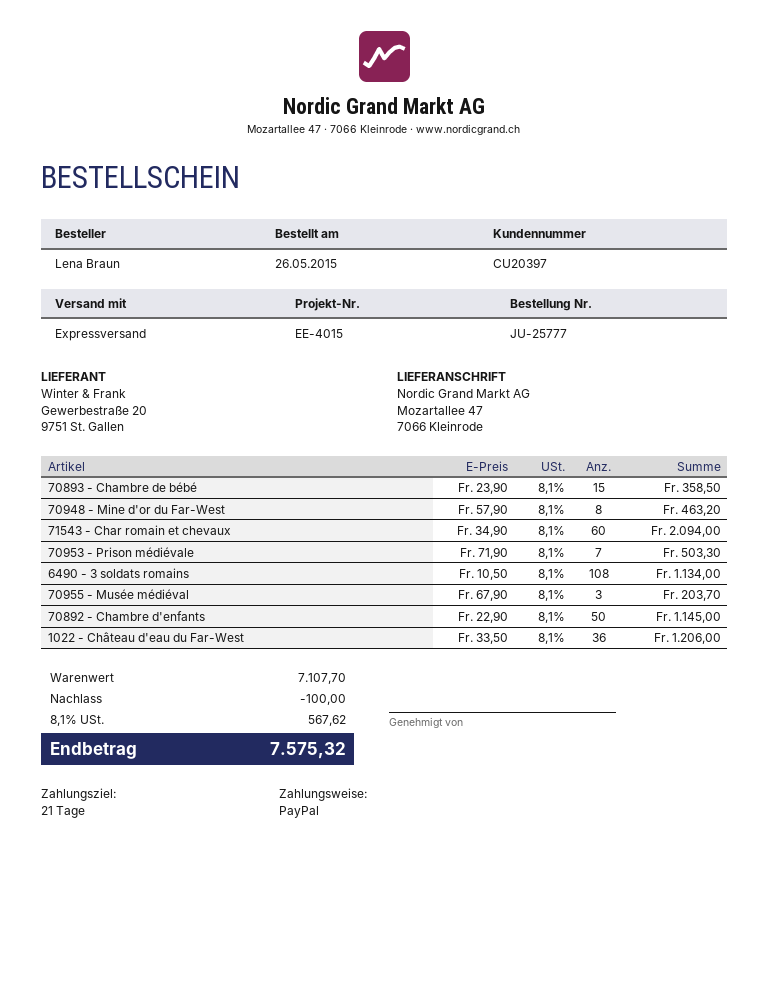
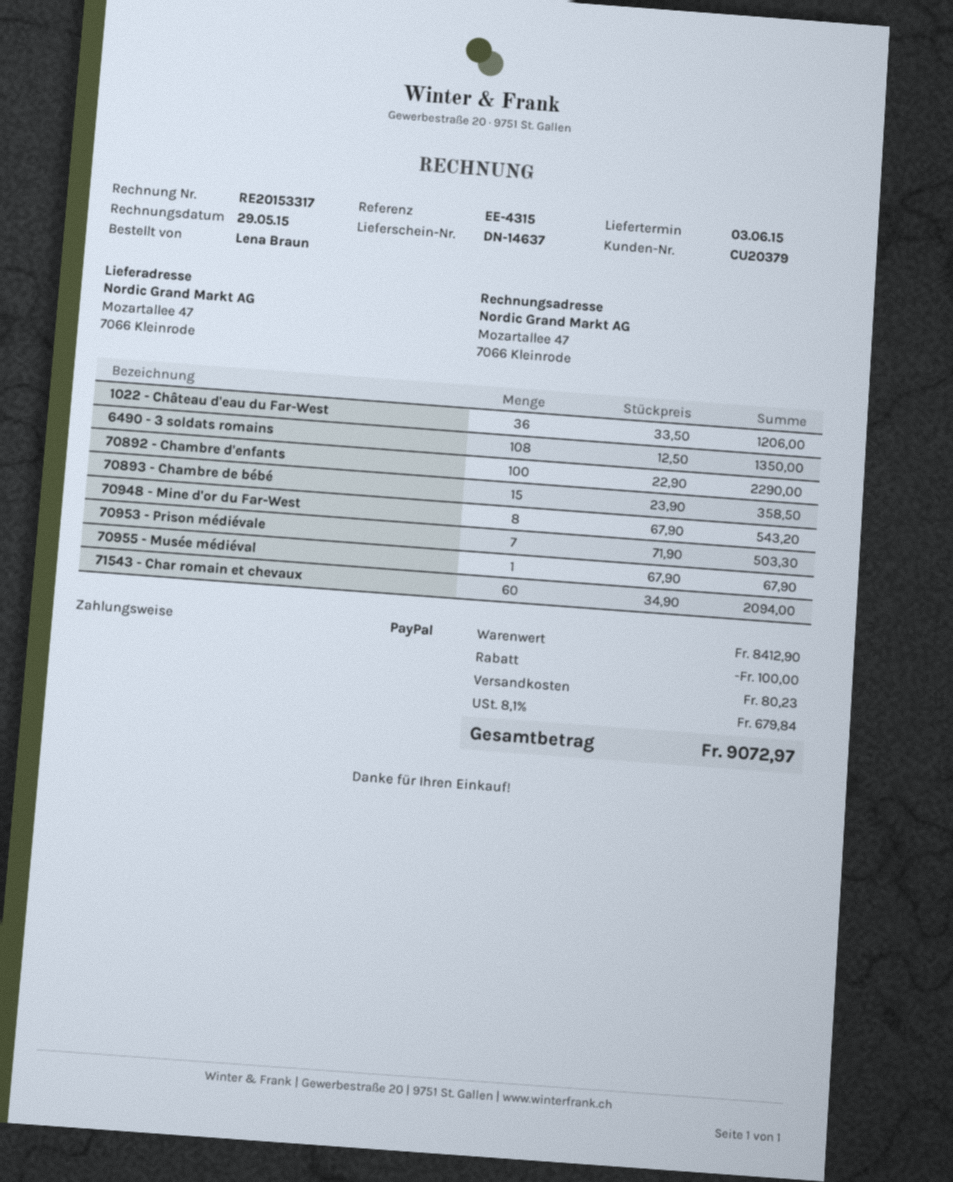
customer number: CU20397 -> CU20379
reference: EE-4015 -> EE-4315
70948 - Mine d'or du Far-West: 8 x 57.90 = 463.20 -> 8 x 67.90 = 543.20
6490 - 3 soldats romains: 108 x 10.50 = 1134.00 -> 108 x 12.50 = 1350.00
70955 - Musée médiéval: 3 x 67.90 = 203.70 -> 1 x 67.90 = 67.90
70892 - Chambre d'enfants: 50 x 22.90 = 1145.00 -> 100 x 22.90 = 2290.00
subtotal: 7107.70 -> 8412.90
shipping: none -> 80.23
tax: 8.1% = 567.62 -> 8.1% = 679.84
total: 7575.32 -> 9072.97

